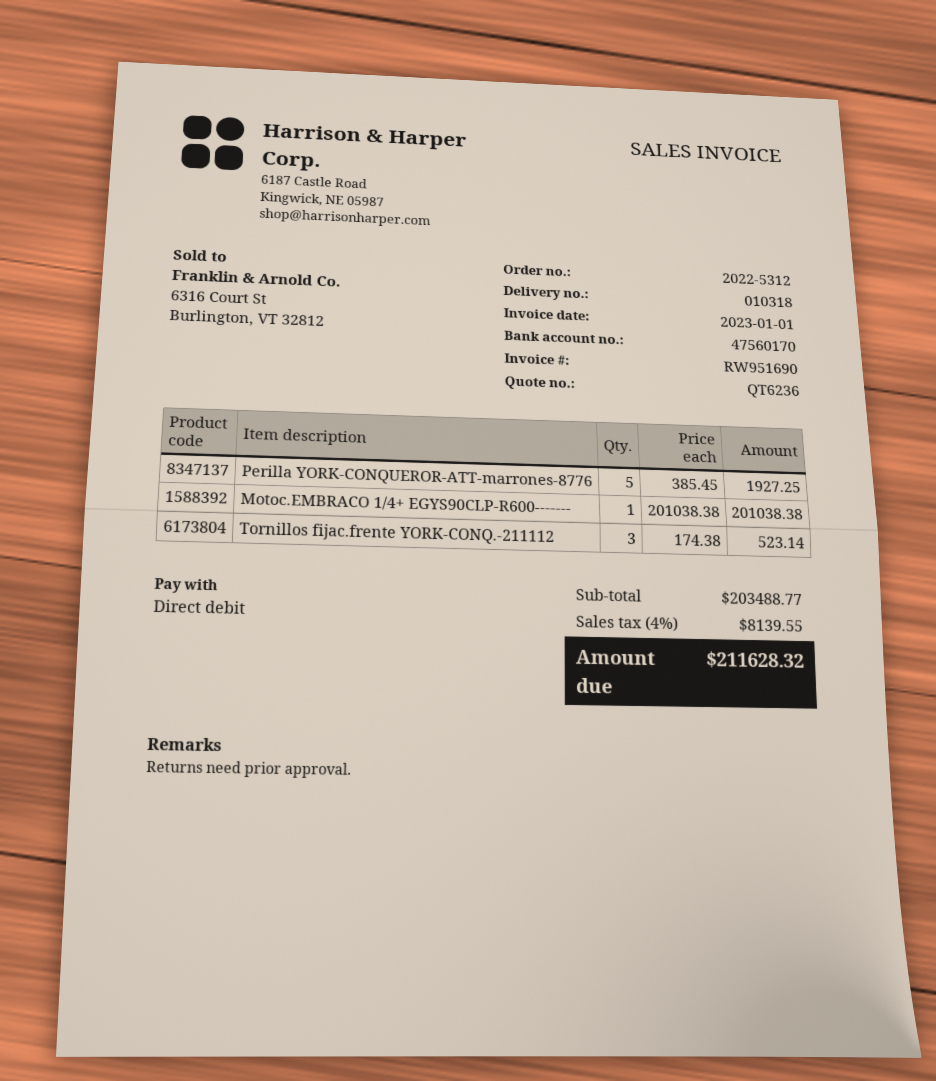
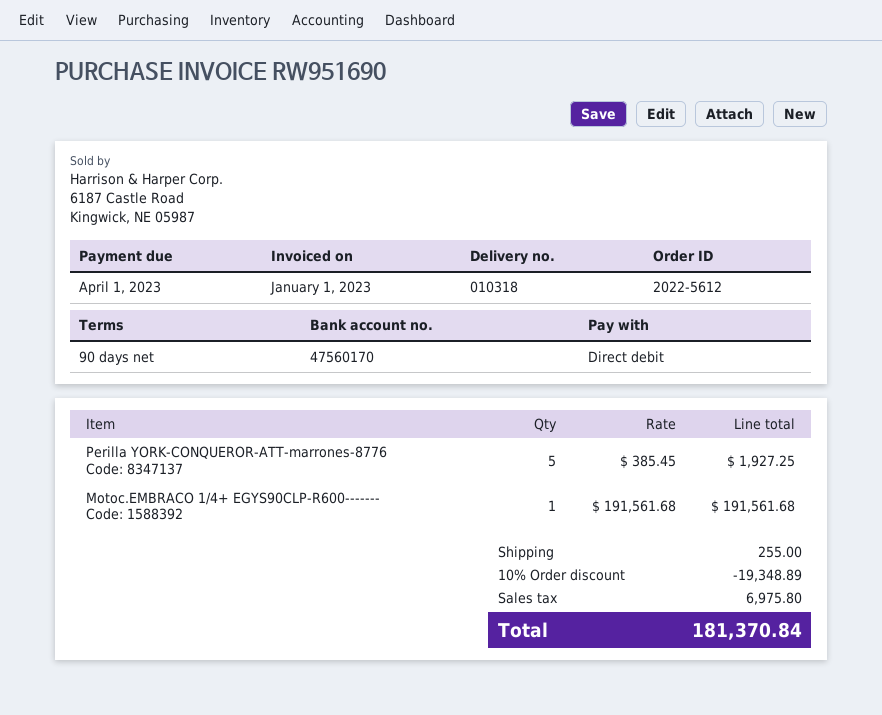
order number: 2022-5312 -> 2022-5612
Motoc.EMBRACO 1/4+ EGYS90CLP-R600-------: 1 x 201038.38 = 201038.38 -> 1 x 191561.68 = 191561.68
Tornillos fijac.frente YORK-CONQ.-211112: 3 x 174.38 = 523.14 -> none
discount: none -> 10% = 19348.89
shipping: none -> 255.00
tax: 8139.55 -> 6975.80
total: 211628.32 -> 181370.84

